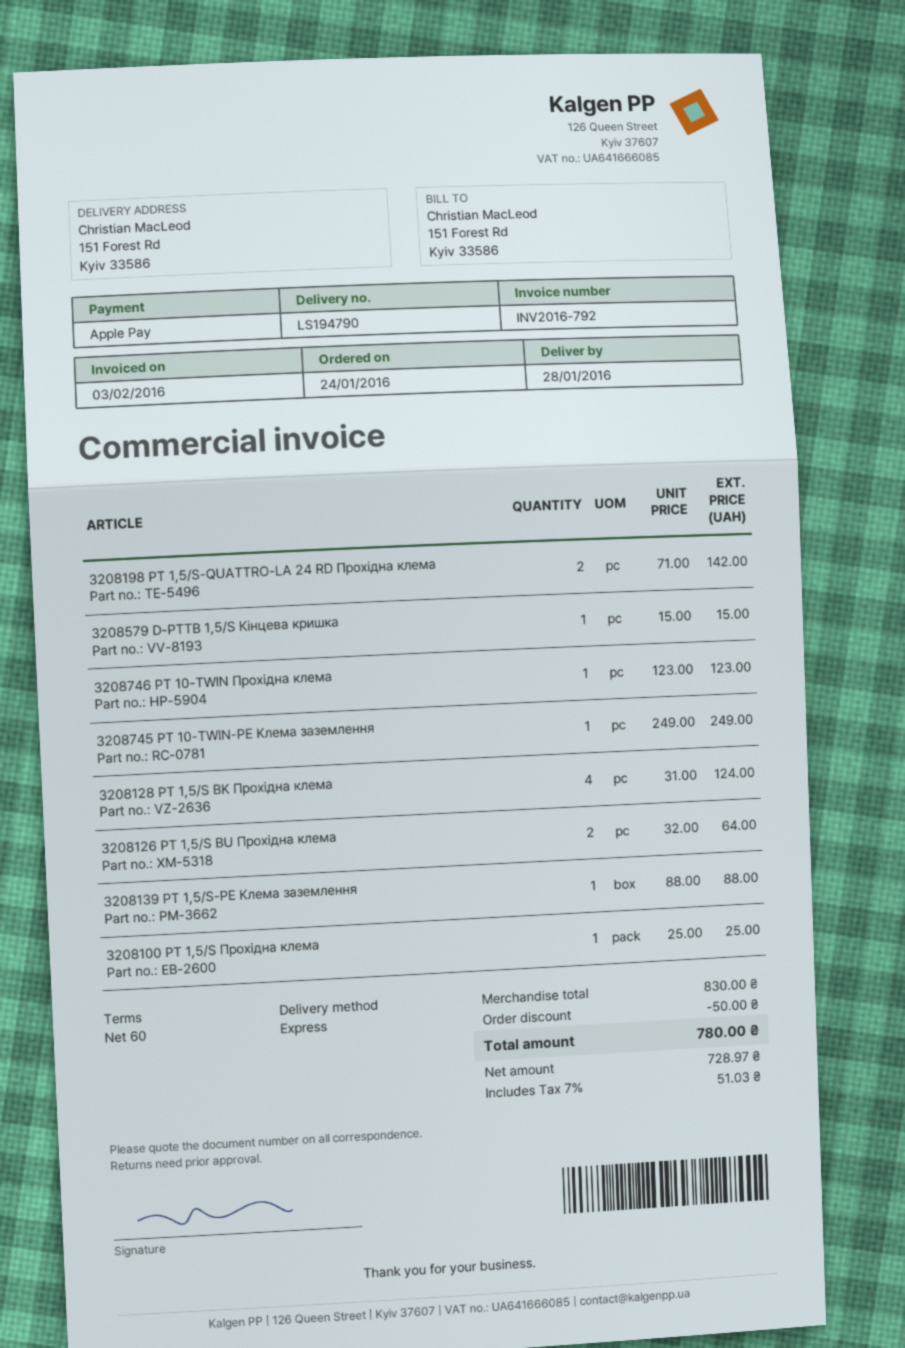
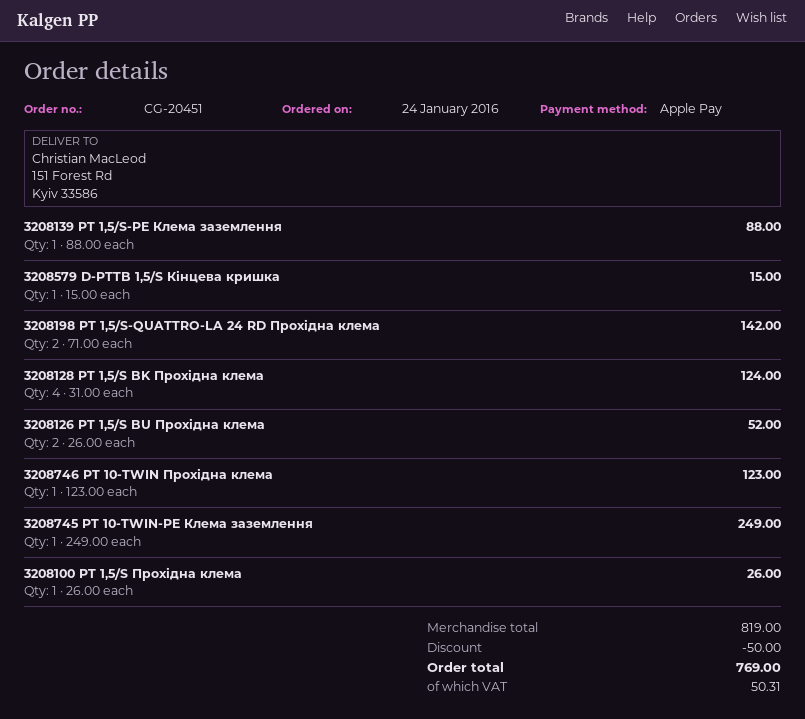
3208126 PT 1,5/S BU Прохідна клема: 2 x 32.00 = 64.00 -> 2 x 26.00 = 52.00
3208100 PT 1,5/S Прохідна клема: 1 x 25.00 = 25.00 -> 1 x 26.00 = 26.00
subtotal: 830.00 -> 819.00
tax: 51.03 -> 50.31
total: 780.00 -> 769.00

